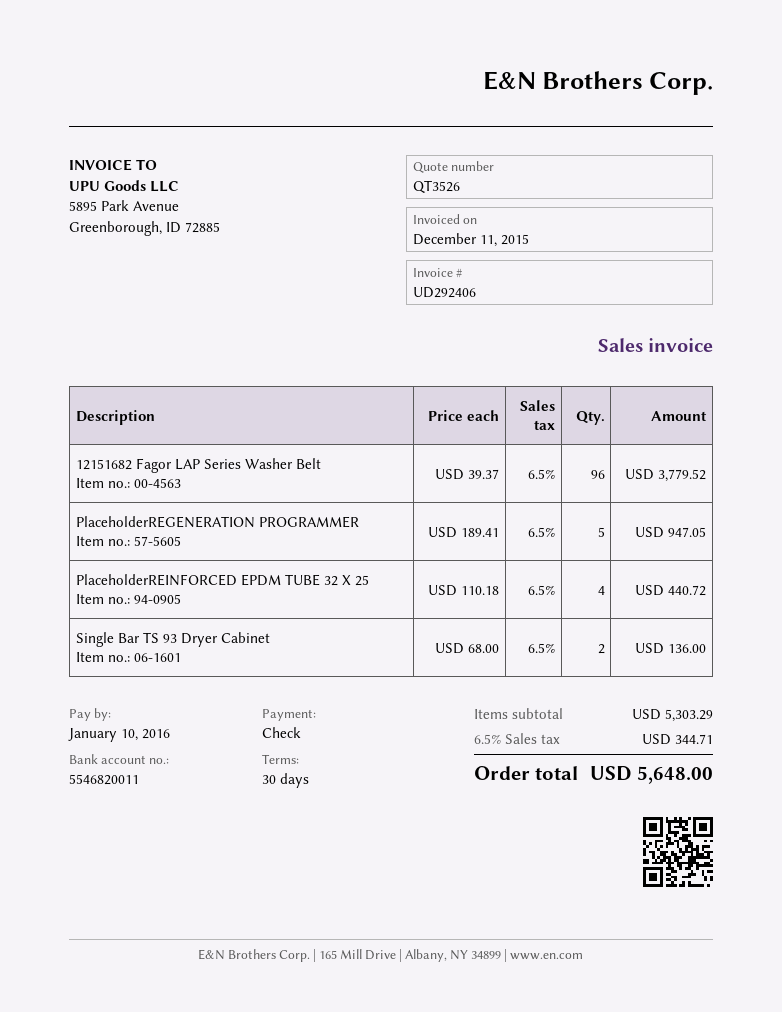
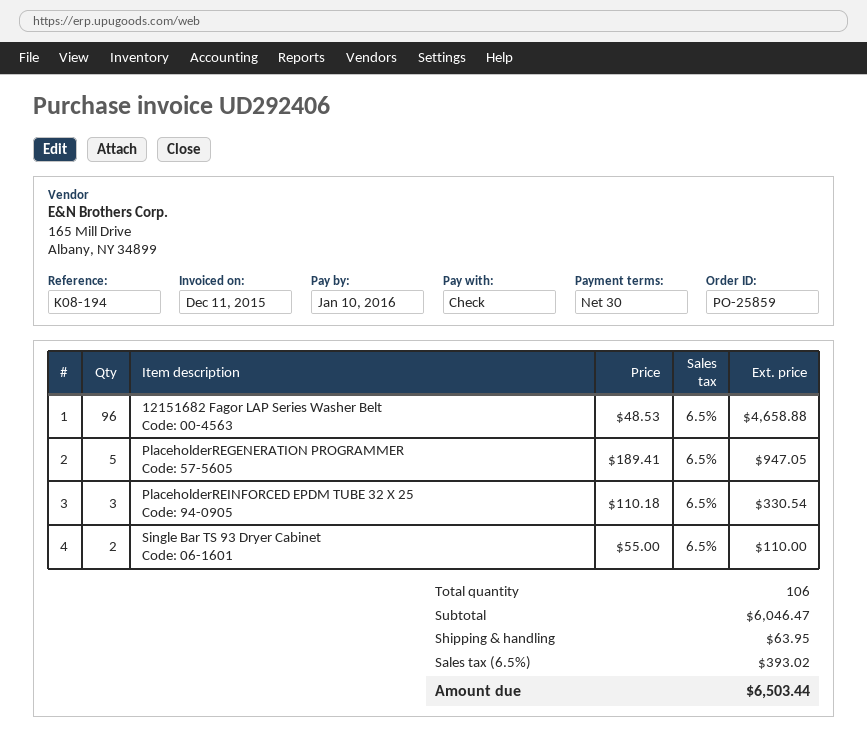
12151682 Fagor LAP Series Washer Belt: 96 x 39.37 = 3779.52 -> 96 x 48.53 = 4658.88
PlaceholderREINFORCED EPDM TUBE 32 X 25: 4 x 110.18 = 440.72 -> 3 x 110.18 = 330.54
Single Bar TS 93 Dryer Cabinet: 2 x 68.00 = 136.00 -> 2 x 55.00 = 110.00
subtotal: 5303.29 -> 6046.47
shipping: none -> 63.95
tax: 6.5% = 344.71 -> 6.5% = 393.02
total: 5648.00 -> 6503.44

